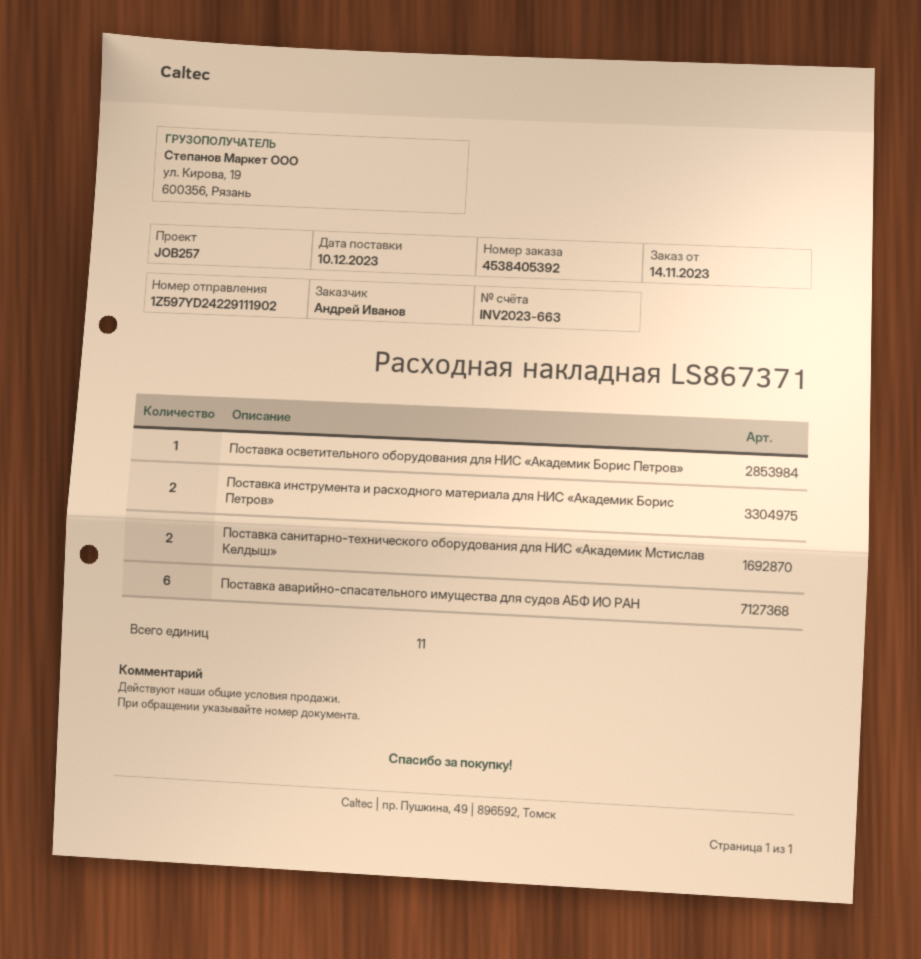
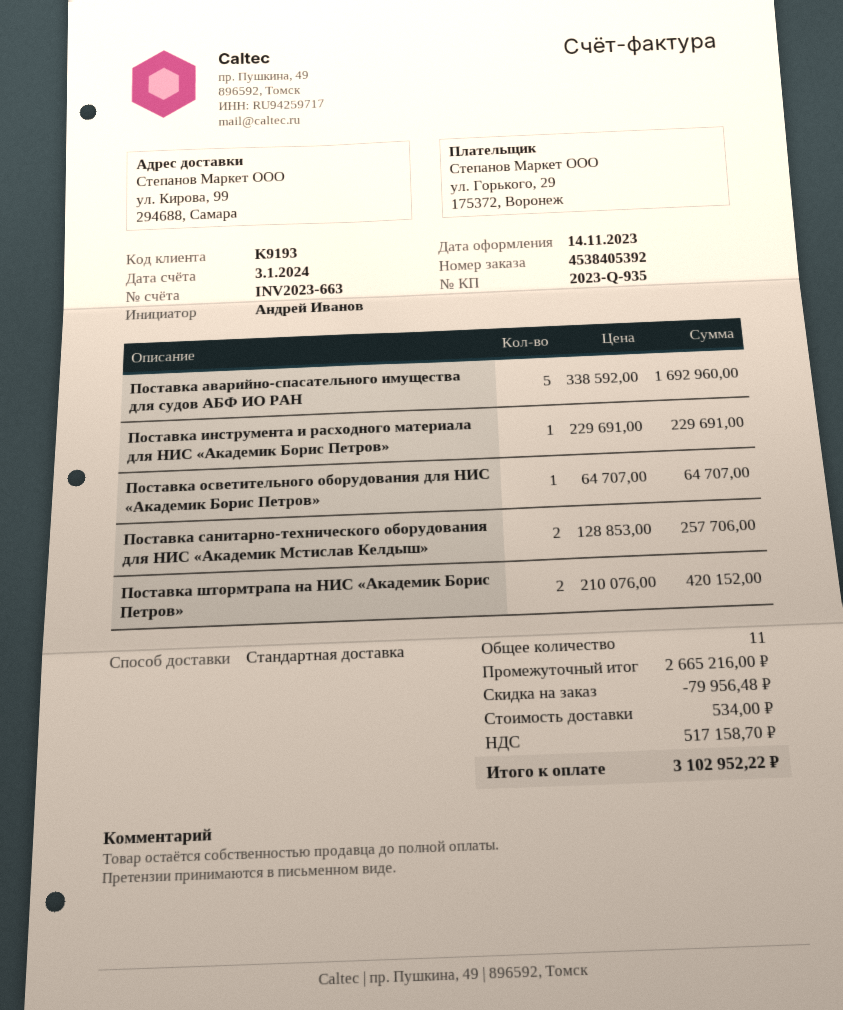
ship to: ул. Кирова, 19, 600356, Рязань -> ул. Кирова, 99, 294688, Самара
Поставка инструмента и расходного материала для НИС «Академик Борис Петров»: 2 -> 1
Поставка аварийно-спасательного имущества для судов АБФ ИО РАН: 6 -> 5
Поставка штормтрапа на НИС «Академик Борис Петров»: none -> 2

